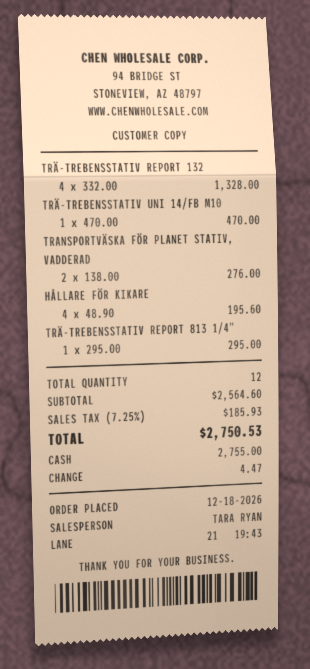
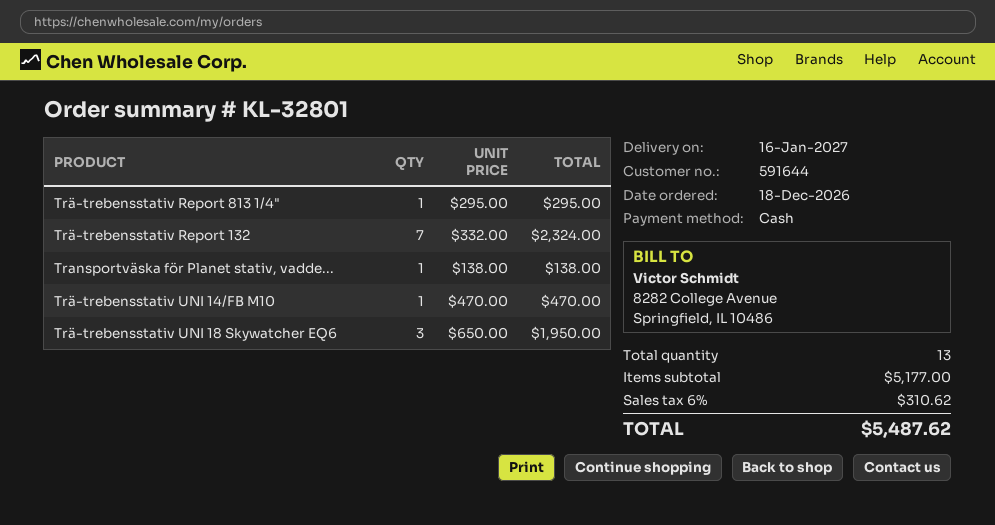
TRÄ-TREBENSSTATIV REPORT 132: 4 x 332.00 = 1328.00 -> 7 x 332.00 = 2324.00
TRANSPORTVÄSKA FÖR PLANET STATIV, VADDERAD: 2 x 138.00 = 276.00 -> 1 x 138.00 = 138.00
HÅLLARE FÖR KIKARE: 4 x 48.90 = 195.60 -> none
Trä-trebensstativ UNI 18 Skywatcher EQ6: none -> 3 x 650.00 = 1950.00
total quantity: 12 -> 13
subtotal: 2564.60 -> 5177.00
tax: 7.25% = 185.93 -> 6% = 310.62
total: 2750.53 -> 5487.62

